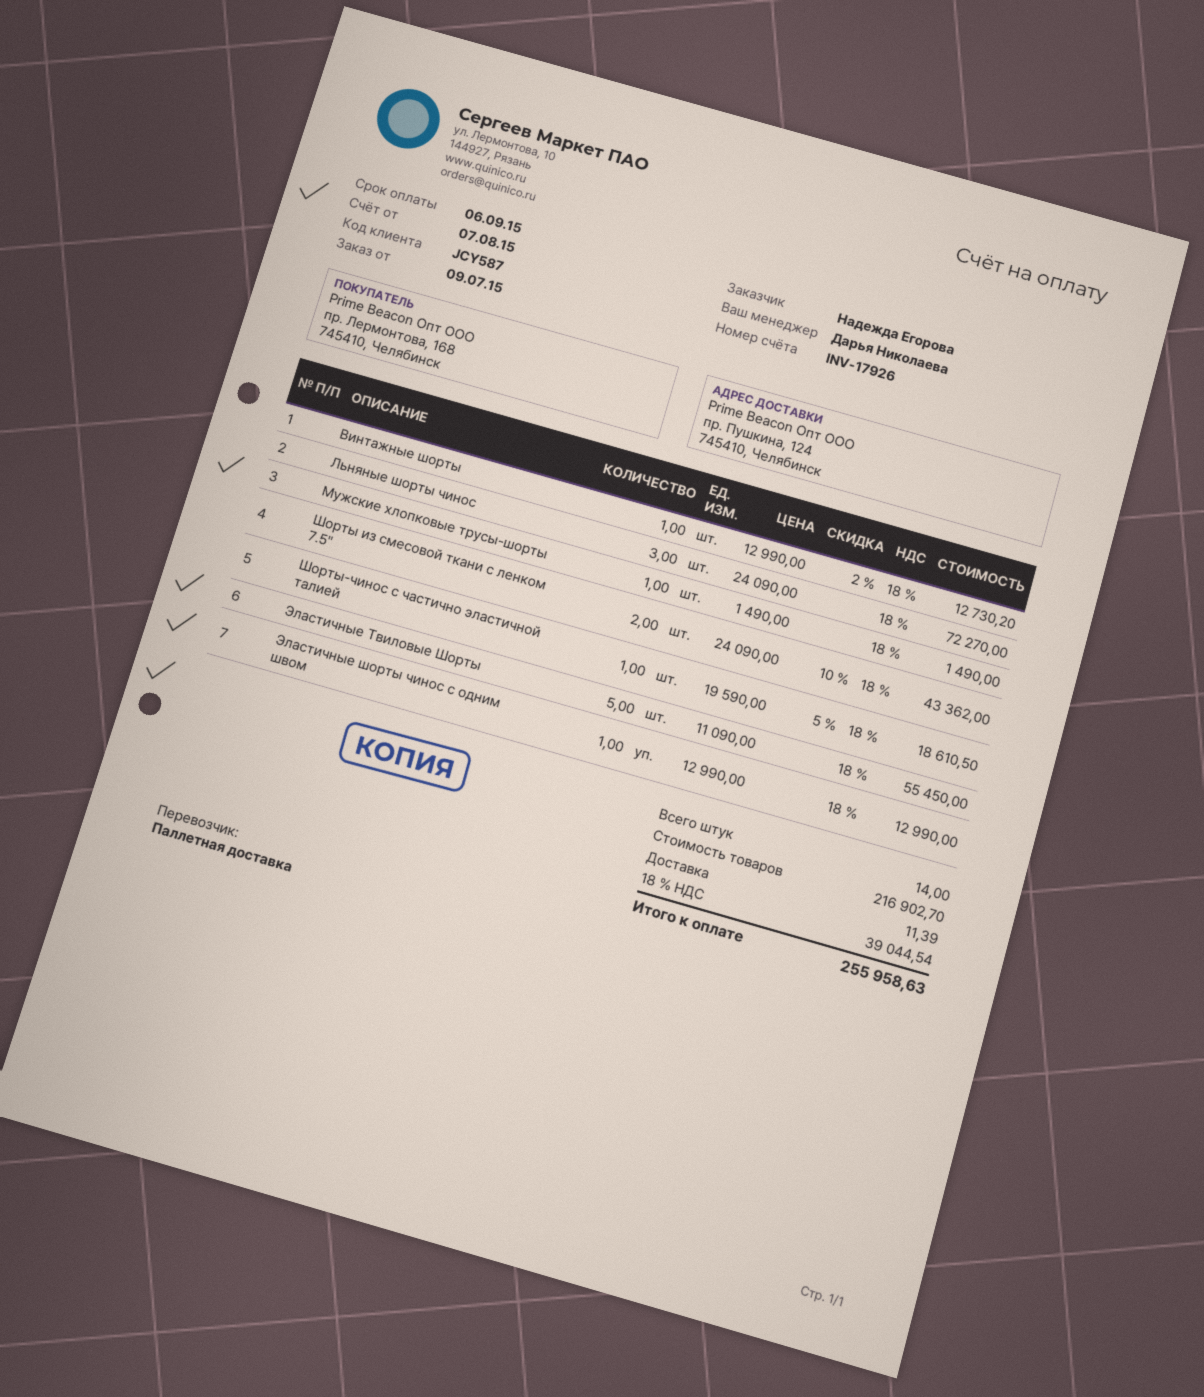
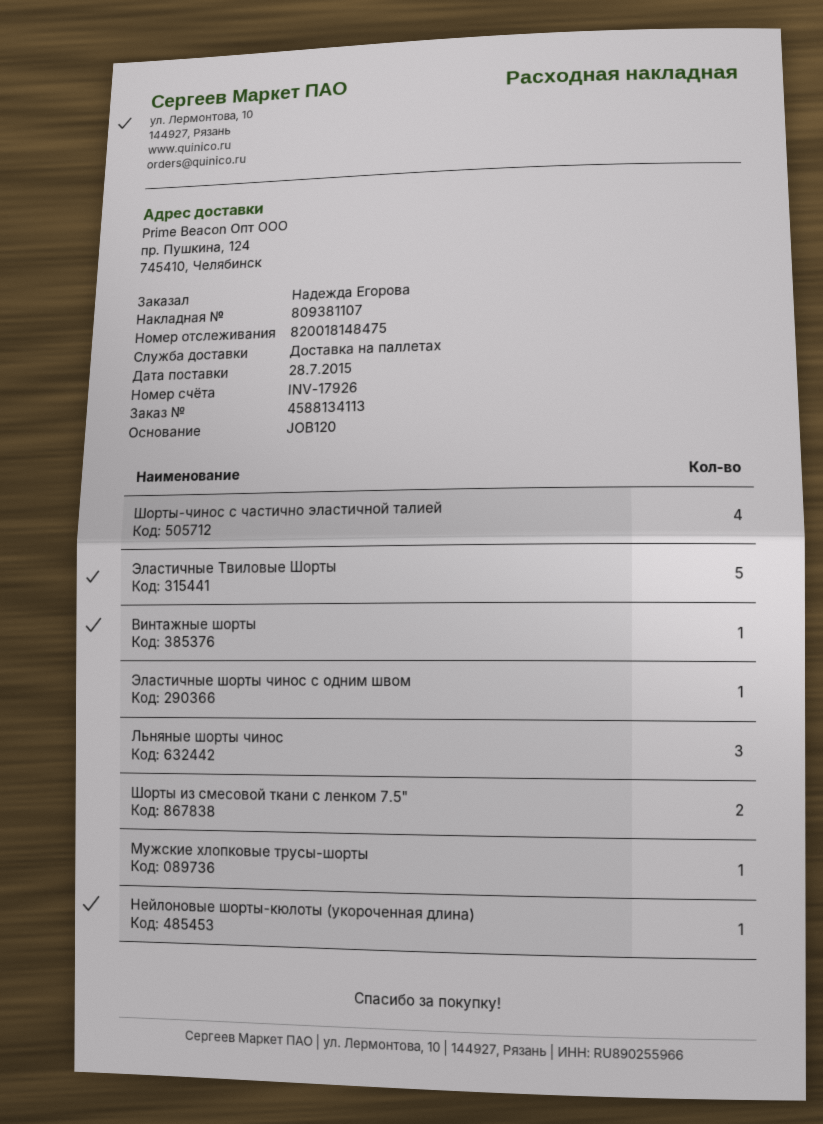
Шорты-чинос с частично эластичной талией: 1 -> 4
Нейлоновые шорты-кюлоты (укороченная длина): none -> 1

